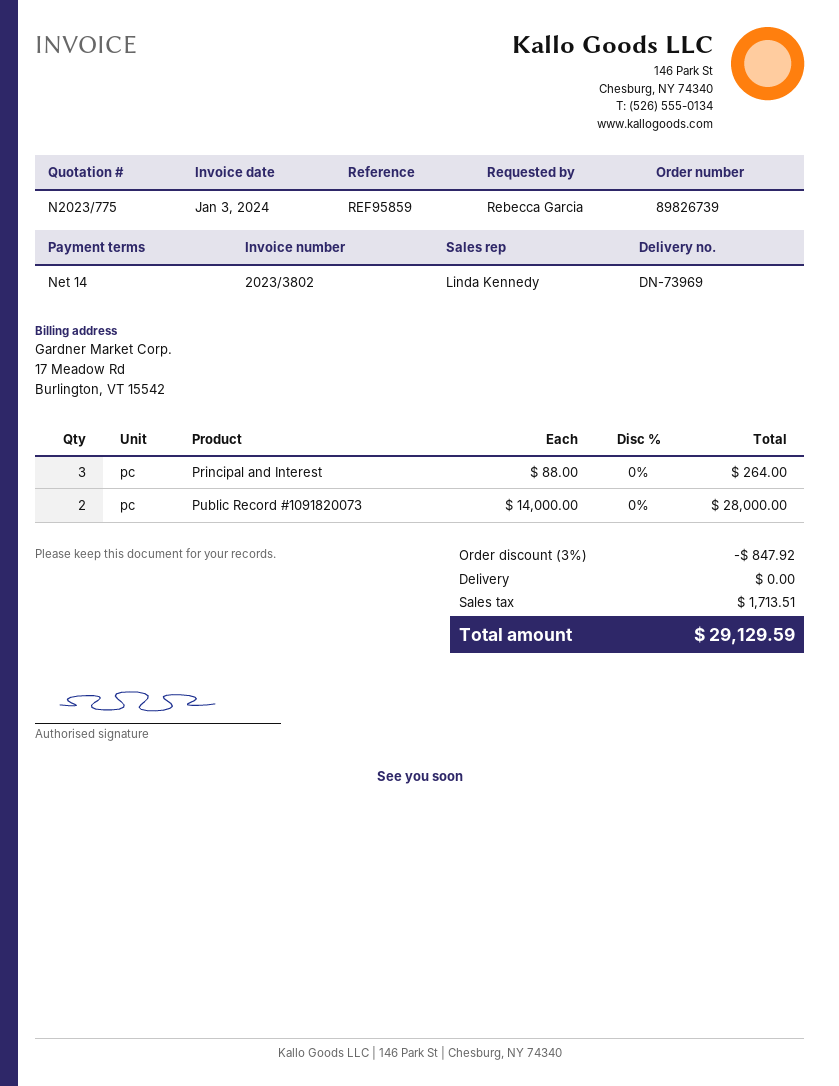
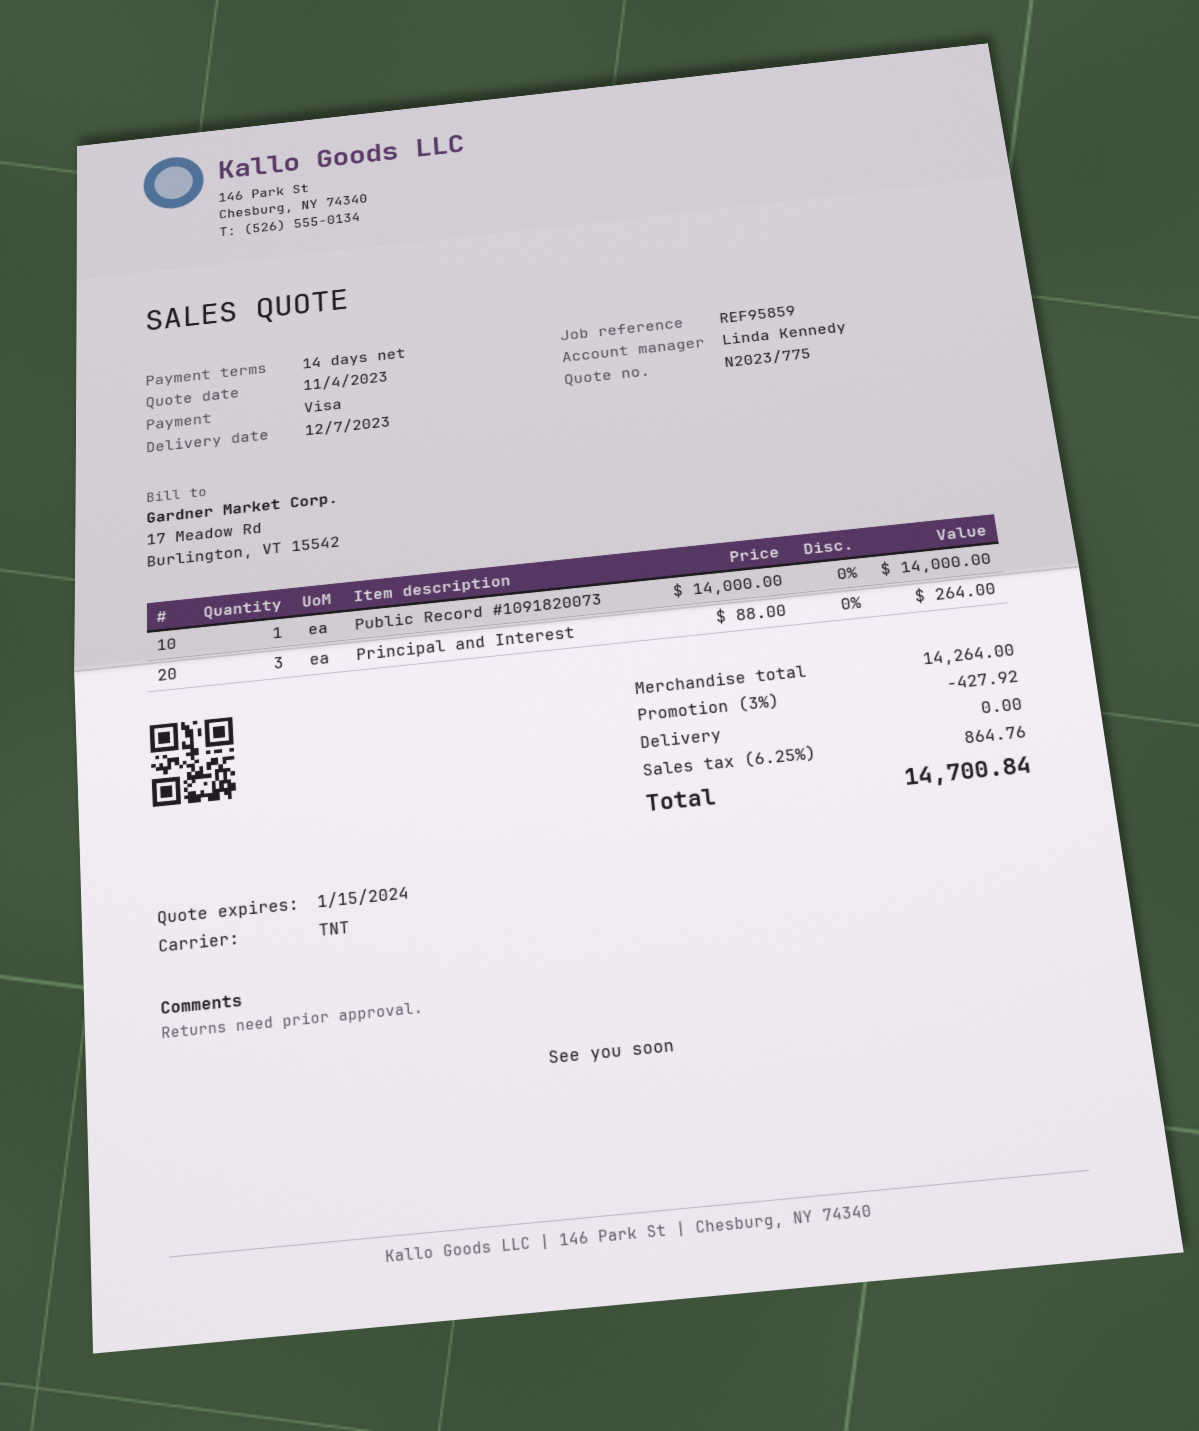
Public Record #1091820073: 2 x 14000.00 = 28000.00 -> 1 x 14000.00 = 14000.00
discount: 3% = 847.92 -> 3% = 427.92
tax: 1713.51 -> 864.76
total: 29129.59 -> 14700.84

